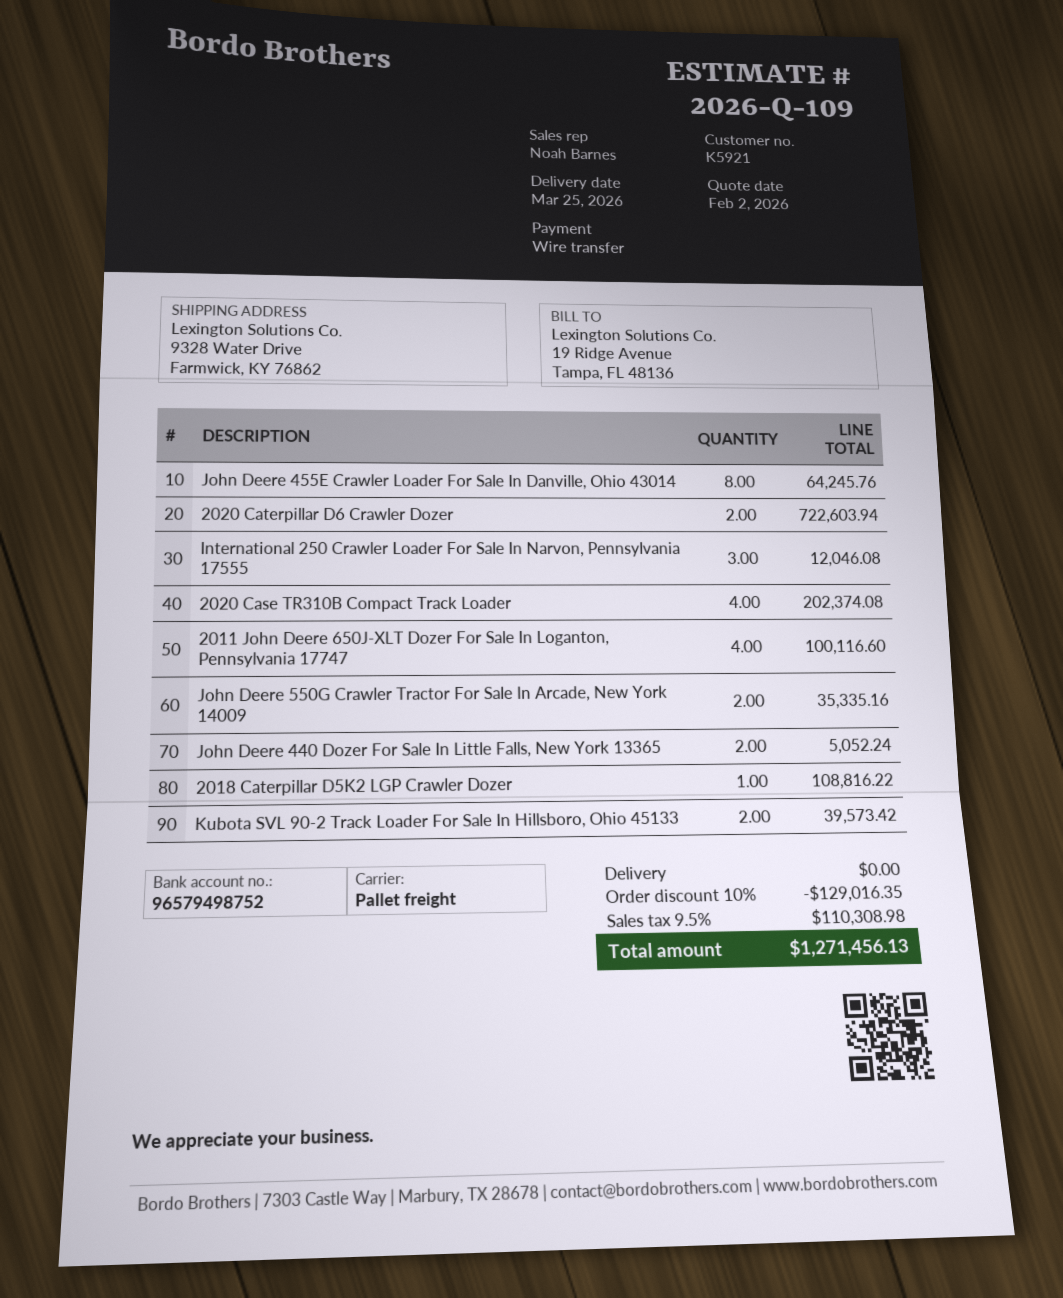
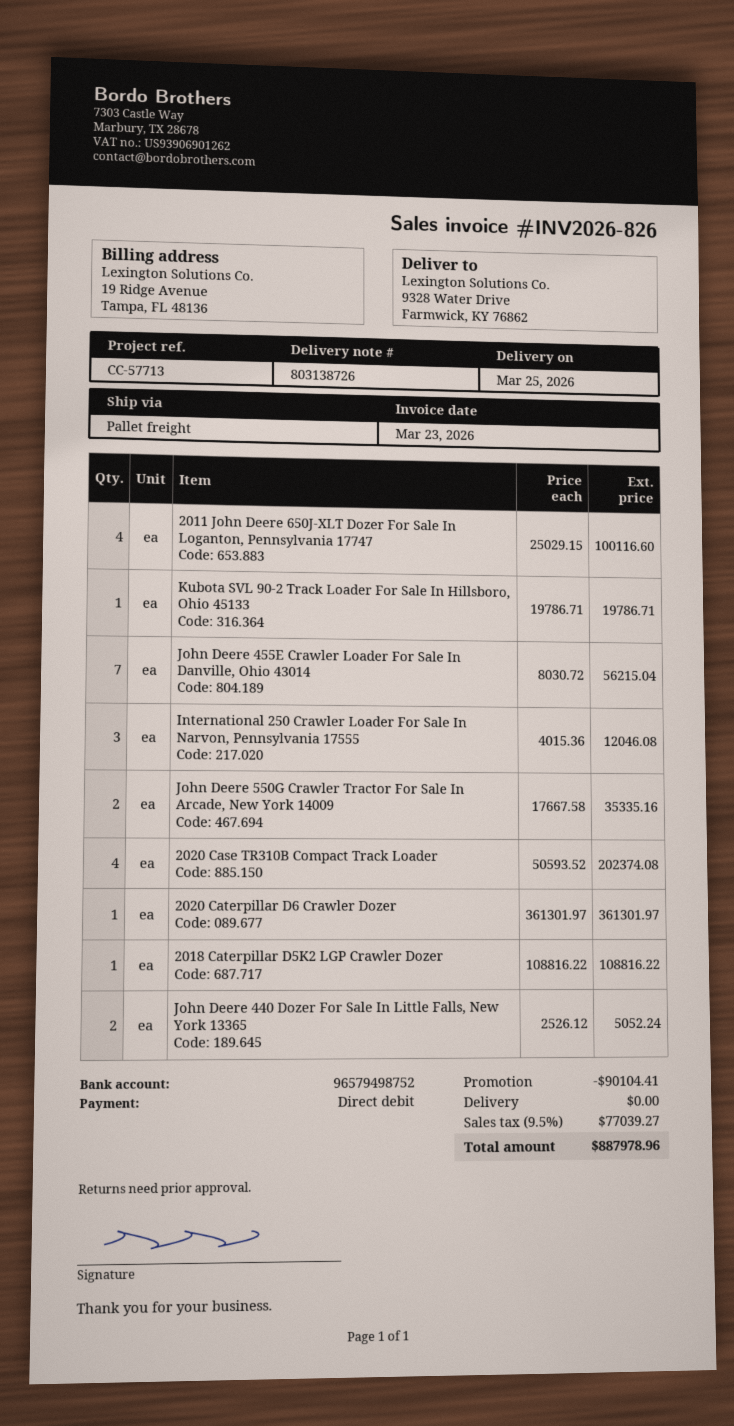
payment method: bank transfer -> direct debit
John Deere 455E Crawler Loader For Sale In Danville, Ohio 43014: 8 for 64245.76 -> 7 for 56215.04
2020 Caterpillar D6 Crawler Dozer: 2 for 722603.94 -> 1 for 361301.97
Kubota SVL 90-2 Track Loader For Sale In Hillsboro, Ohio 45133: 2 for 39573.42 -> 1 for 19786.71
discount: 129016.35 -> 90104.41
tax: 9.5% = 110308.98 -> 9.5% = 77039.27
total: 1271456.13 -> 887978.96

